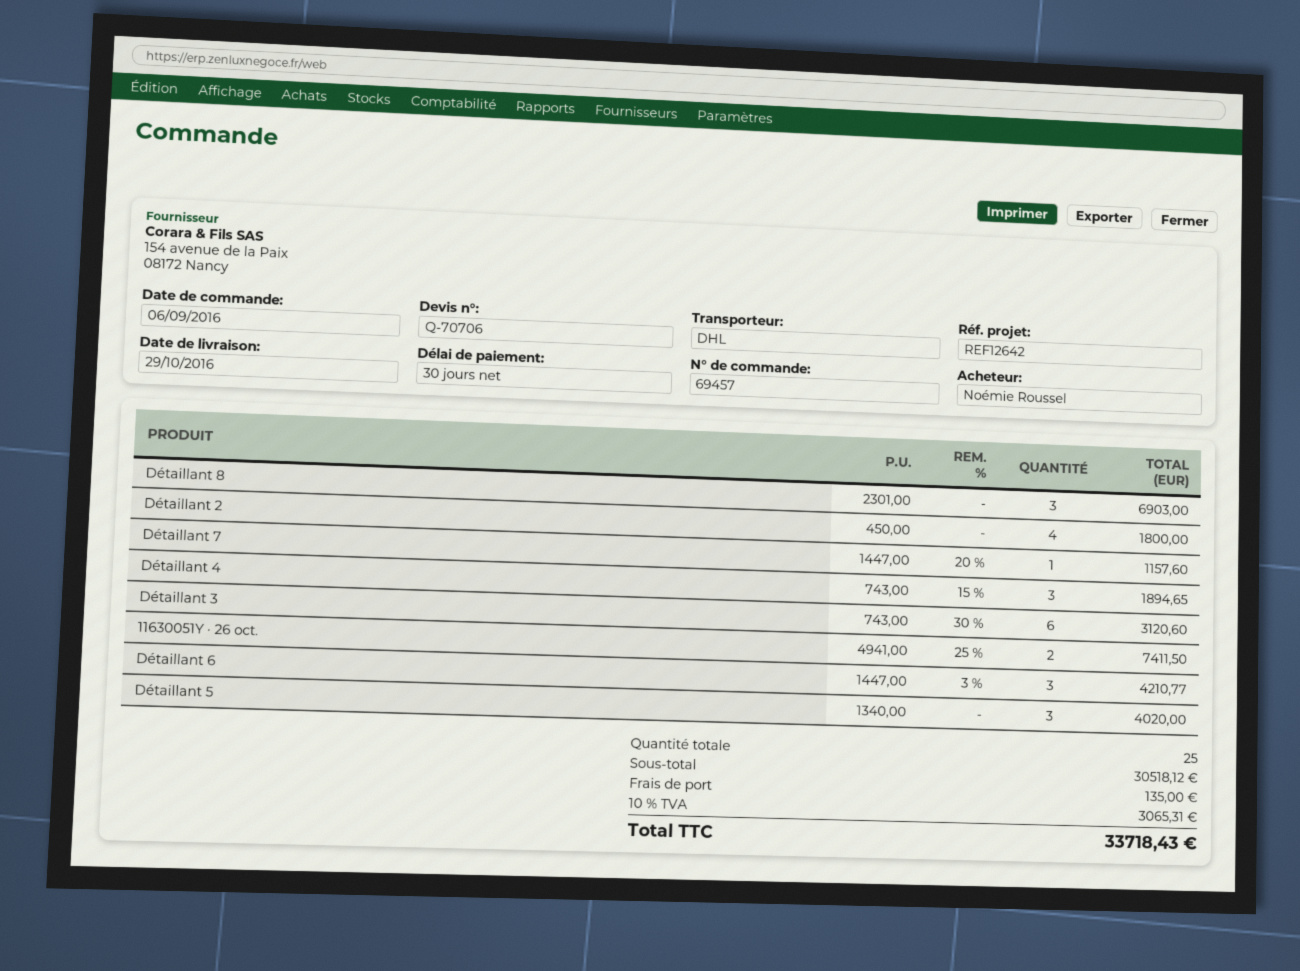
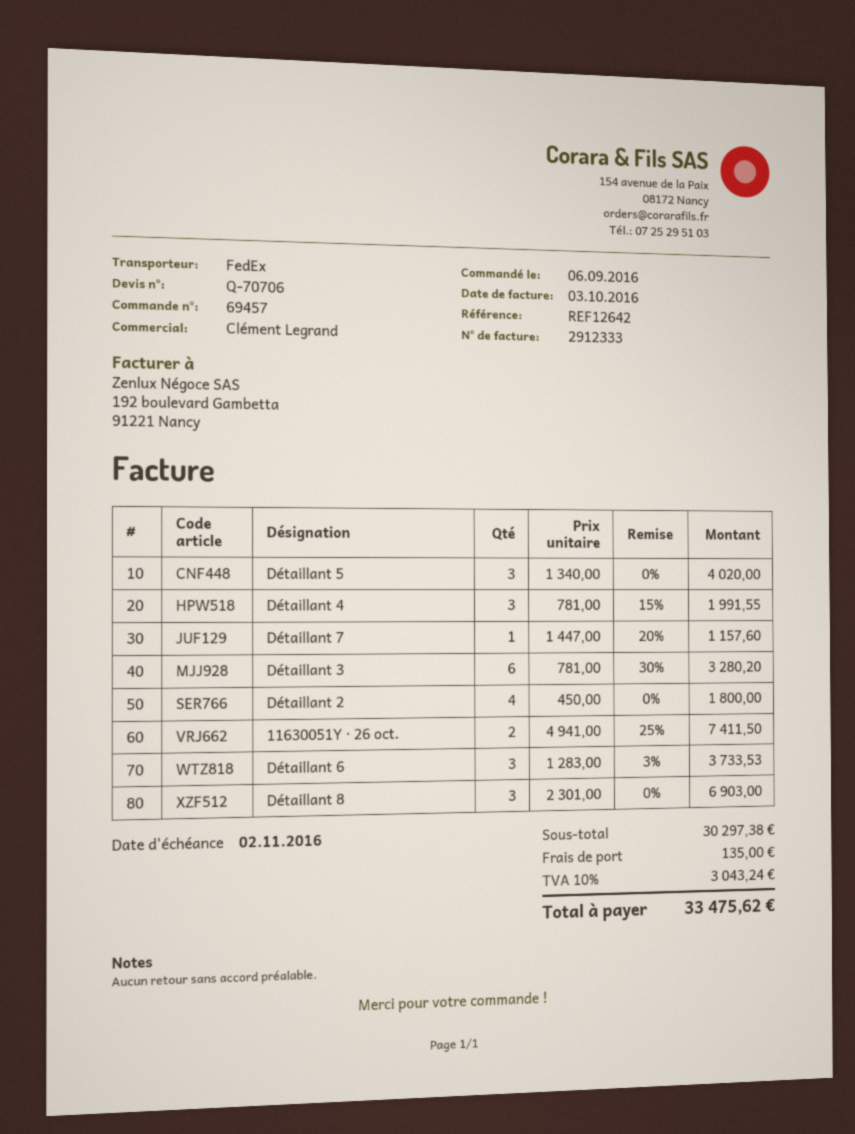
shipping method: DHL -> FedEx
Détaillant 4: 3 x 743.00 - 15% = 1894.65 -> 3 x 781.00 - 15% = 1991.55
Détaillant 3: 6 x 743.00 - 30% = 3120.60 -> 6 x 781.00 - 30% = 3280.20
Détaillant 6: 3 x 1447.00 - 3% = 4210.77 -> 3 x 1283.00 - 3% = 3733.53
subtotal: 30518.12 -> 30297.38
tax: 10% = 3065.31 -> 10% = 3043.24
total: 33718.43 -> 33475.62

